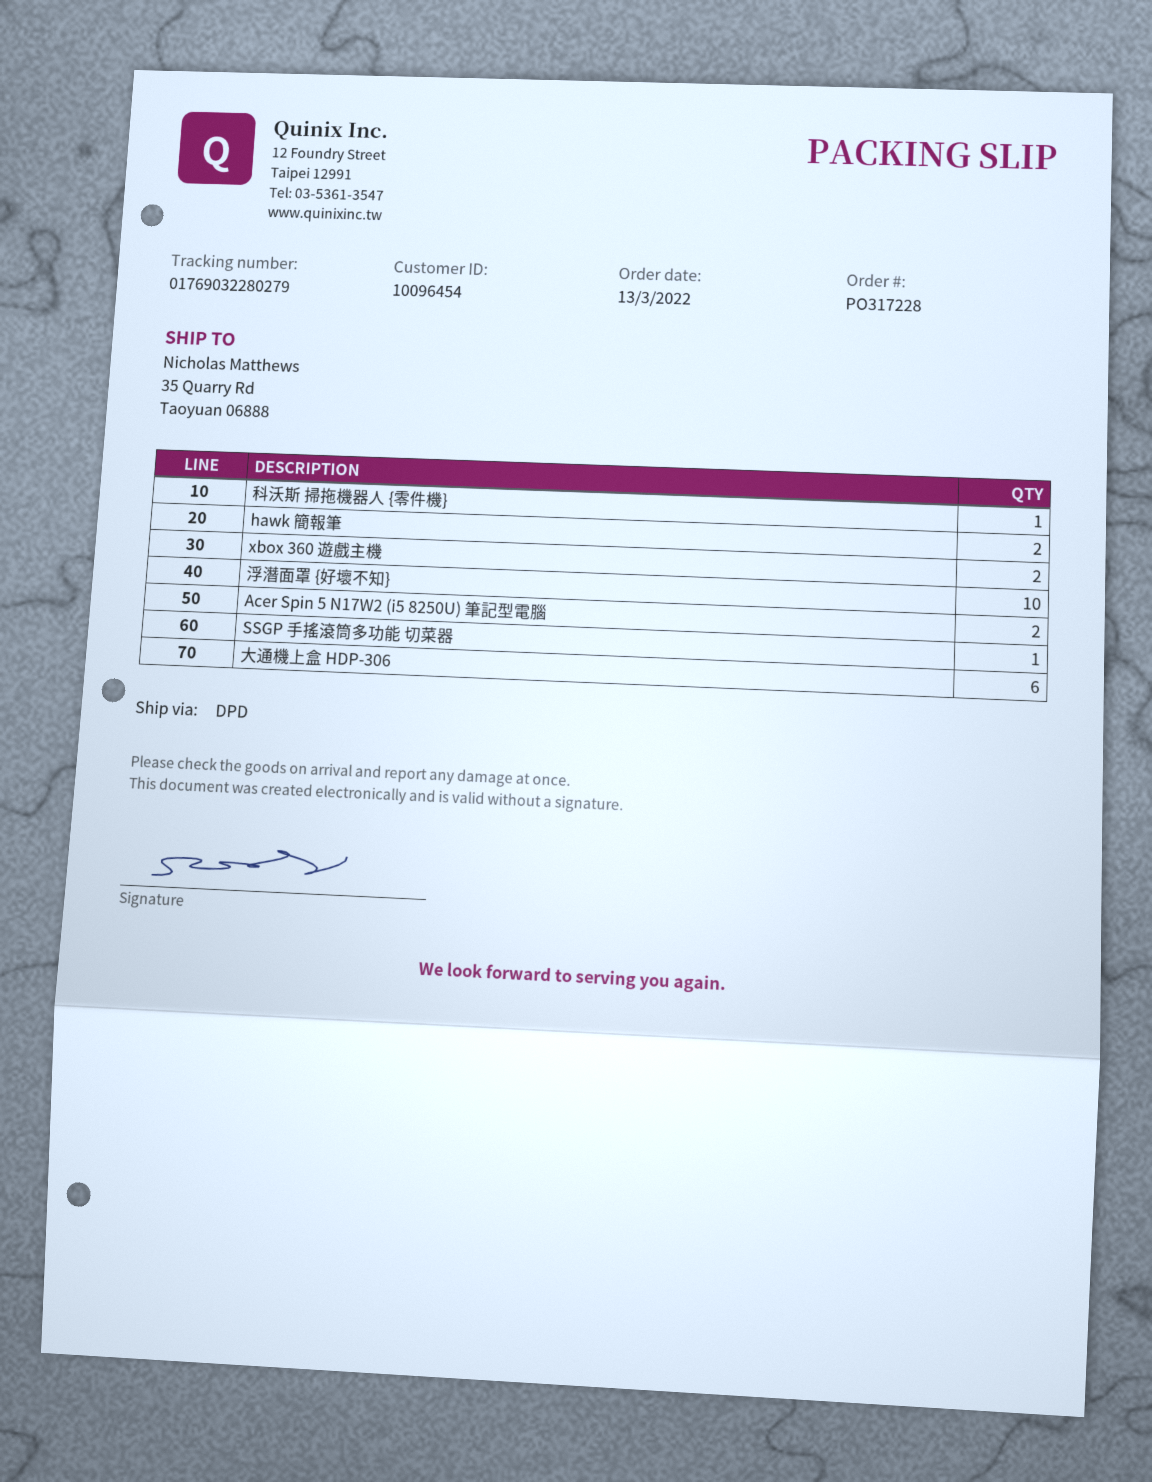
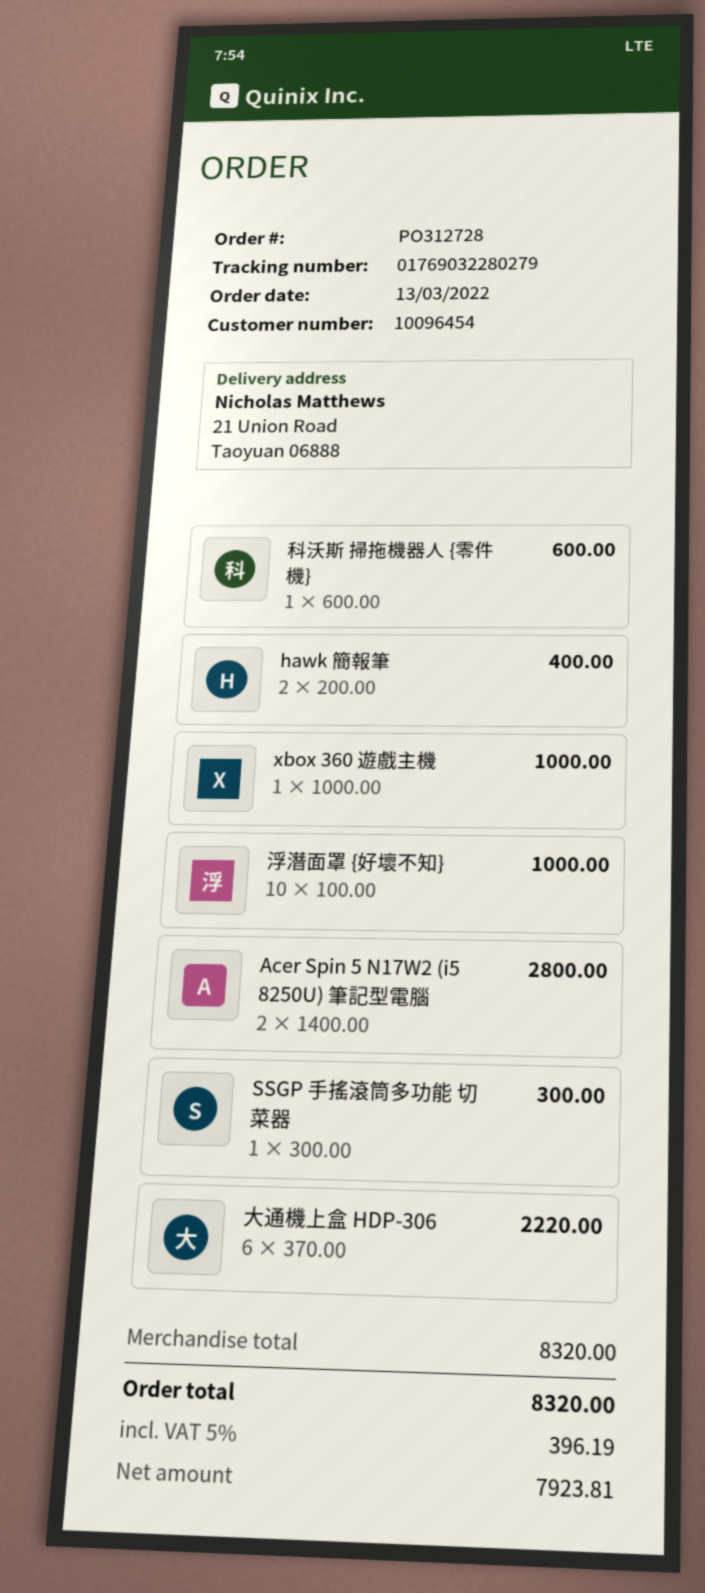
order number: PO317228 -> PO312728
ship to: 35 Quarry Rd, Taoyuan 06888 -> 21 Union Road, Taoyuan 06888
xbox 360 遊戲主機: 2 -> 1

